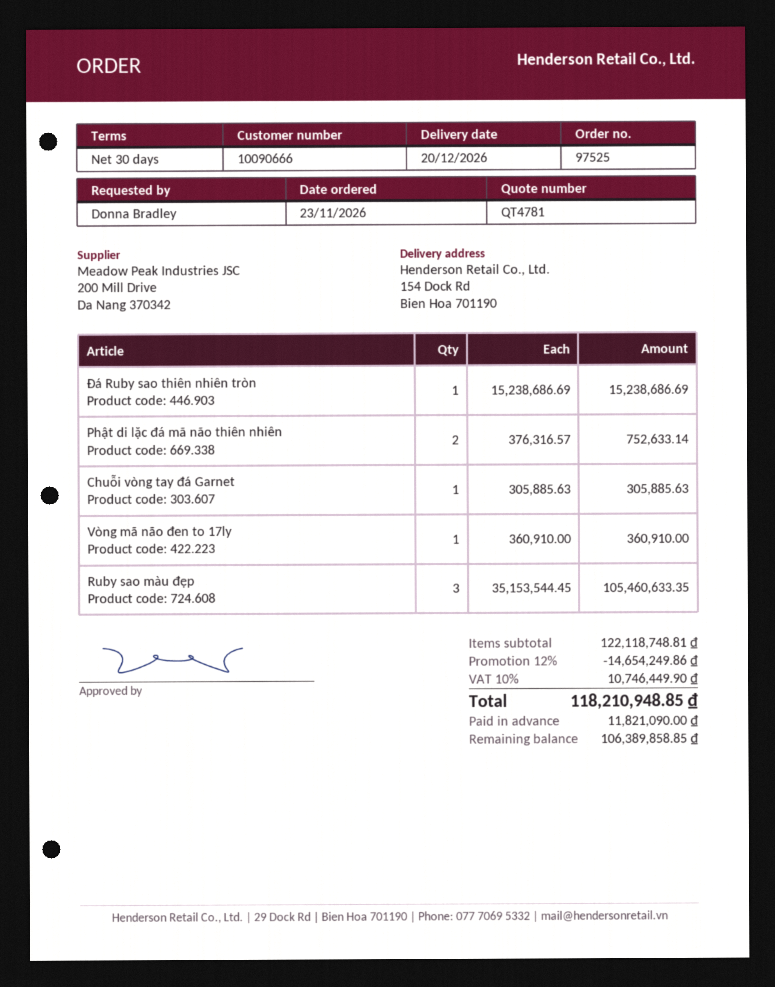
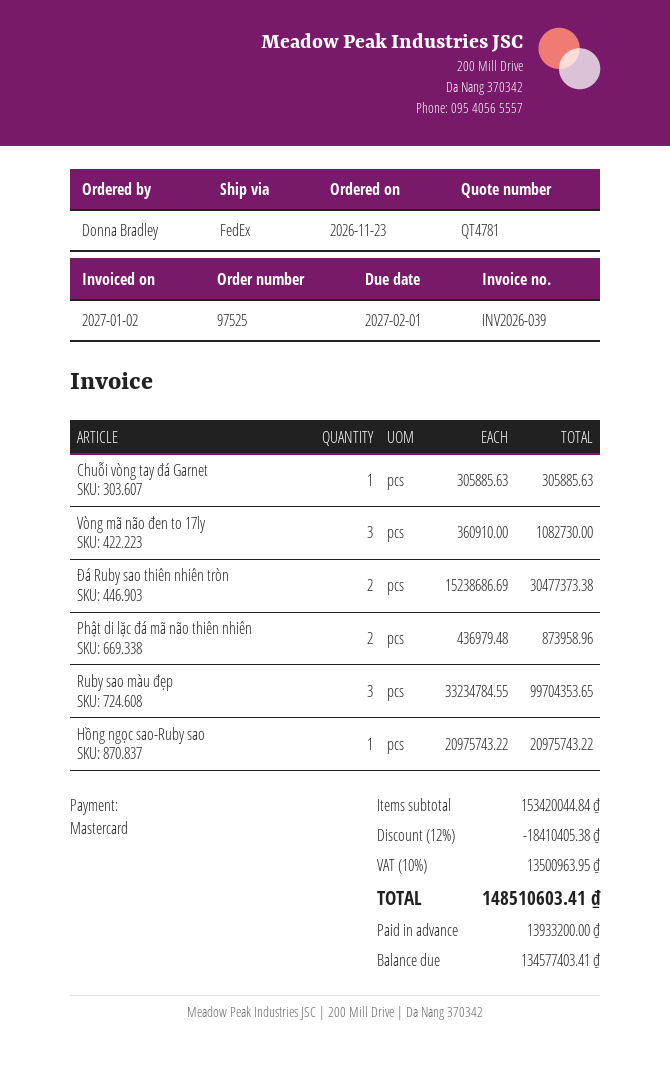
Đá Ruby sao thiên nhiên tròn: 1 x 15238686.69 = 15238686.69 -> 2 x 15238686.69 = 30477373.38
Phật di lặc đá mã não thiên nhiên: 2 x 376316.57 = 752633.14 -> 2 x 436979.48 = 873958.96
Vòng mã não đen to 17ly: 1 x 360910.00 = 360910.00 -> 3 x 360910.00 = 1082730.00
Ruby sao màu đẹp: 3 x 35153544.45 = 105460633.35 -> 3 x 33234784.55 = 99704353.65
Hồng ngọc sao-Ruby sao: none -> 1 x 20975743.22 = 20975743.22
subtotal: 122118748.81 -> 153420044.84
discount: 12% = 14654249.86 -> 12% = 18410405.38
tax: 10% = 10746449.90 -> 10% = 13500963.95
total: 118210948.85 -> 148510603.41
deposit: 11821090.00 -> 13933200.00
balance: 106389858.85 -> 134577403.41

